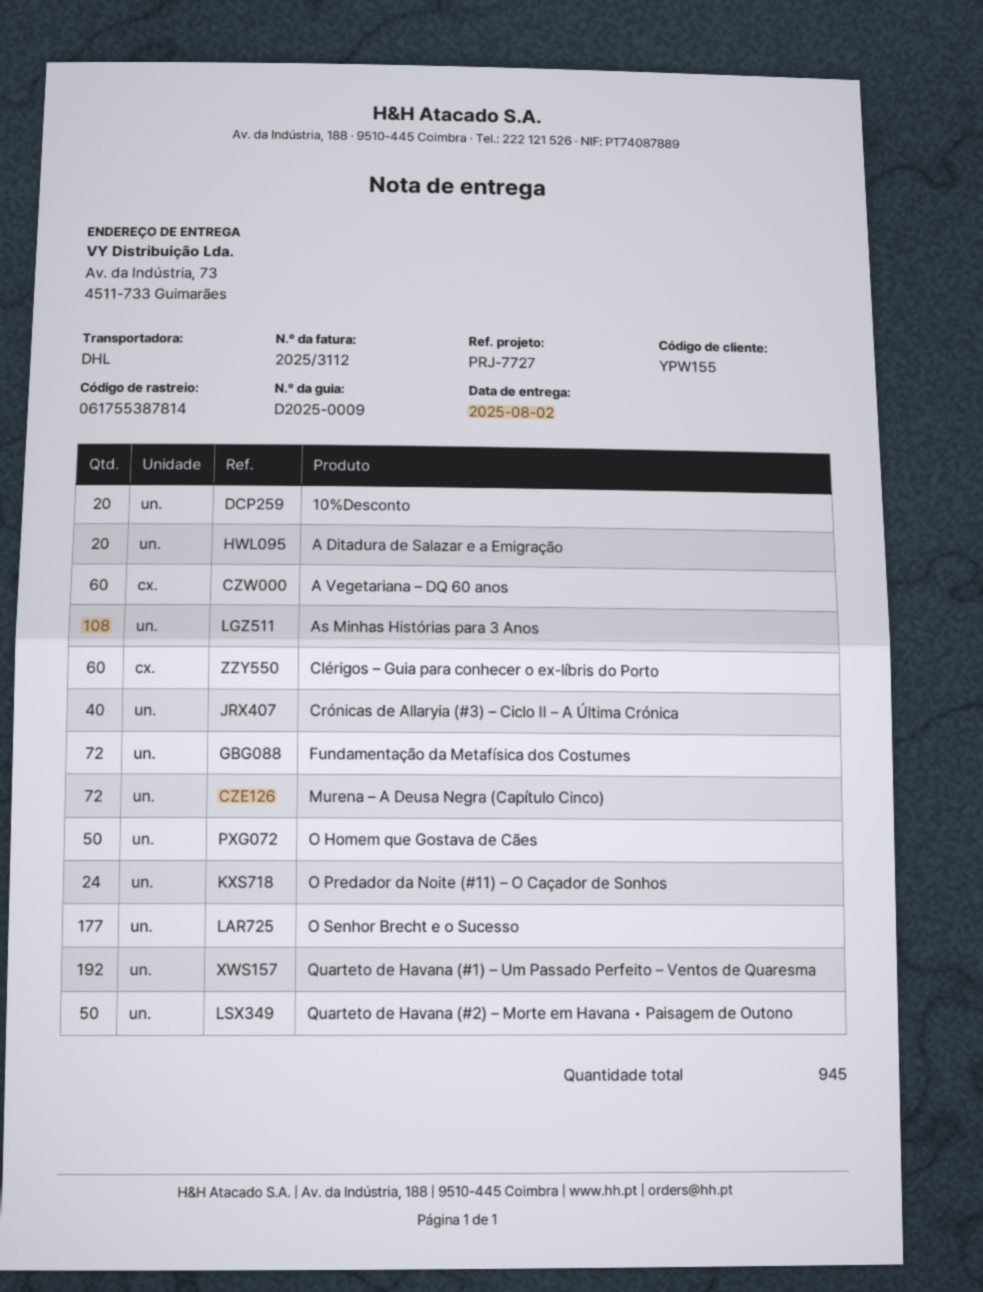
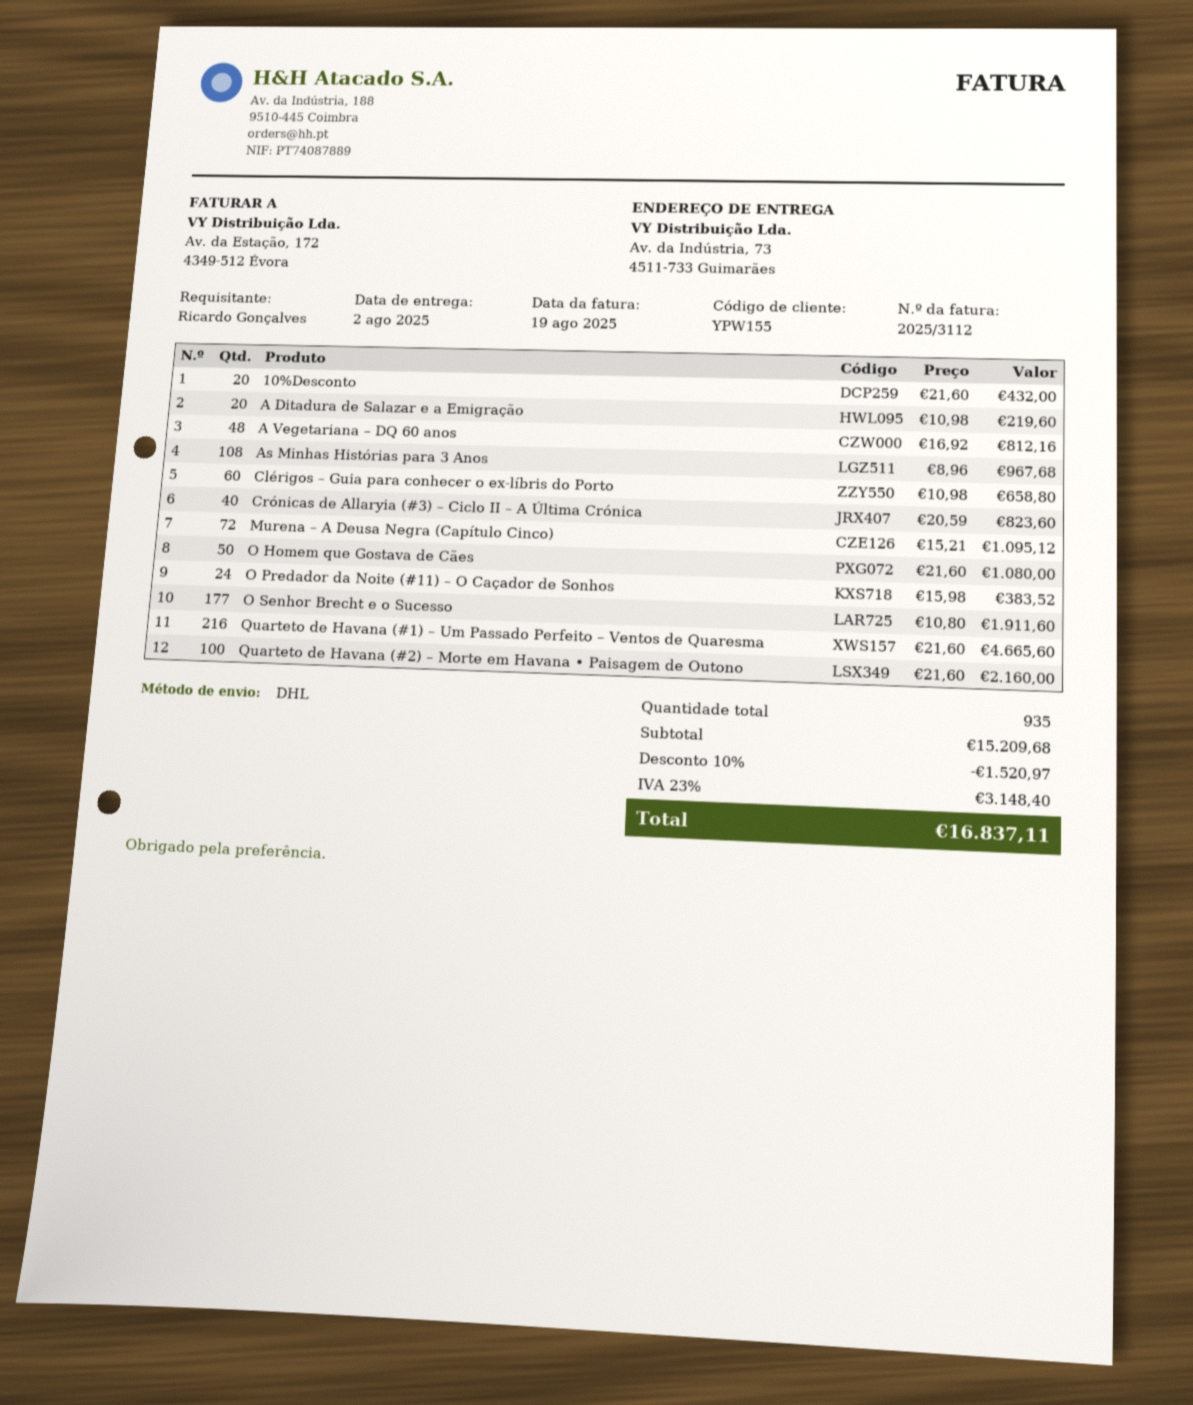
A Vegetariana – DQ 60 anos: 60 -> 48
Fundamentação da Metafísica dos Costumes: 72 -> none
Quarteto de Havana (#1) – Um Passado Perfeito – Ventos de Quaresma: 192 -> 216
Quarteto de Havana (#2) – Morte em Havana • Paisagem de Outono: 50 -> 100
total quantity: 945 -> 935

